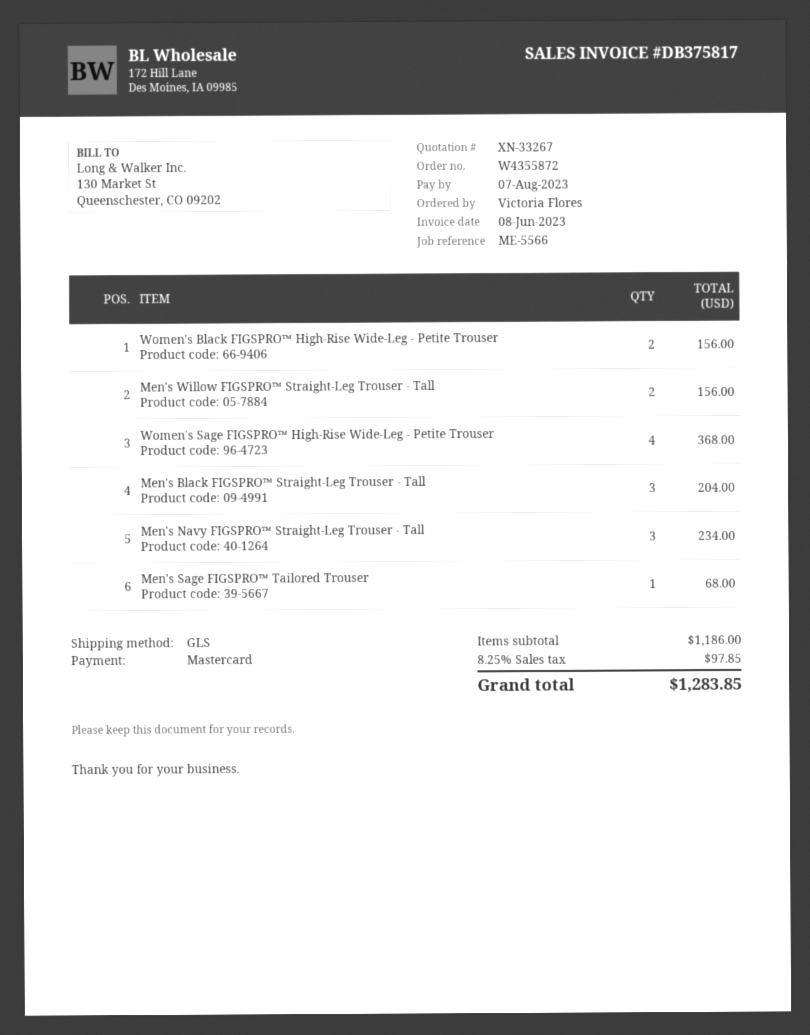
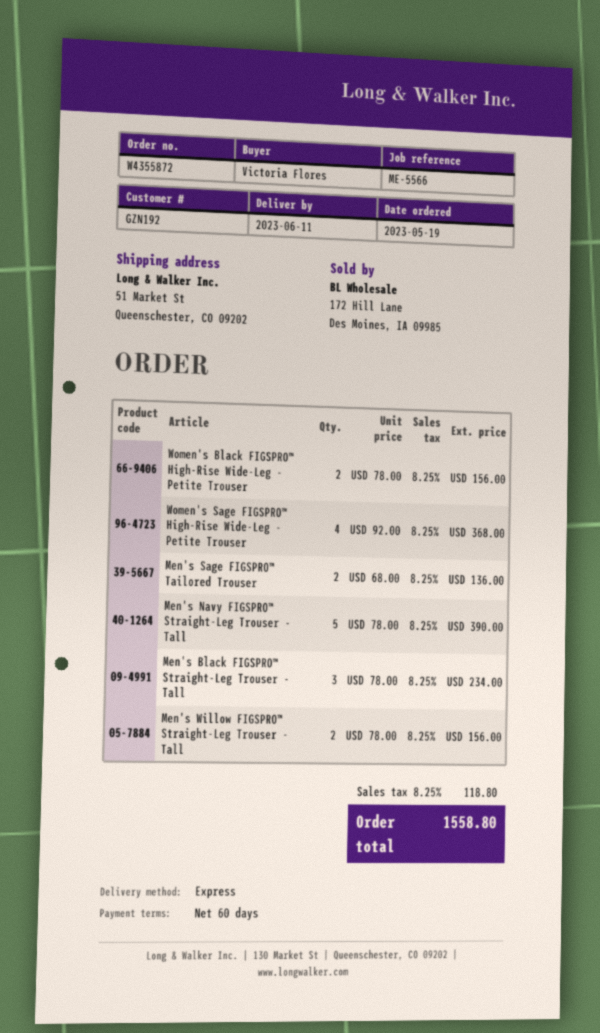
shipping method: GLS -> express
Men's Black FIGSPRO™ Straight-Leg Trouser - Tall: 3 for 204.00 -> 3 for 234.00
Men's Navy FIGSPRO™ Straight-Leg Trouser - Tall: 3 for 234.00 -> 5 for 390.00
Men's Sage FIGSPRO™ Tailored Trouser: 1 for 68.00 -> 2 for 136.00
tax: 8.25% = 97.85 -> 8.25% = 118.80
total: 1283.85 -> 1558.80

